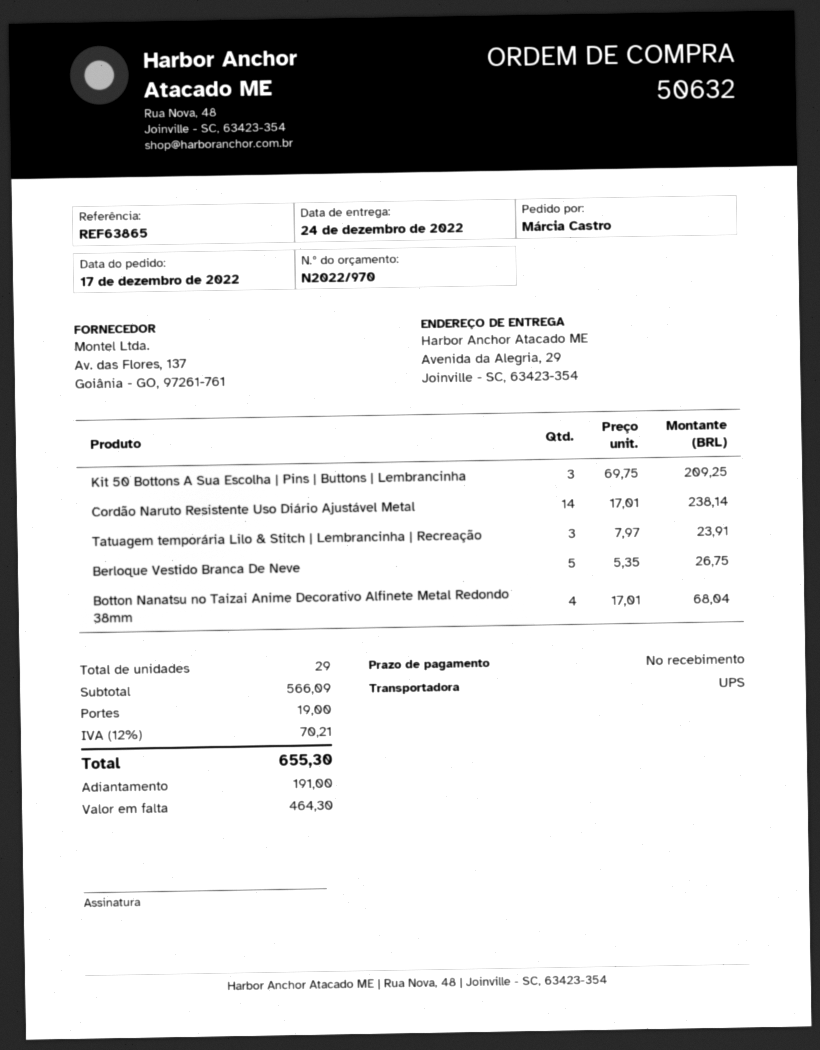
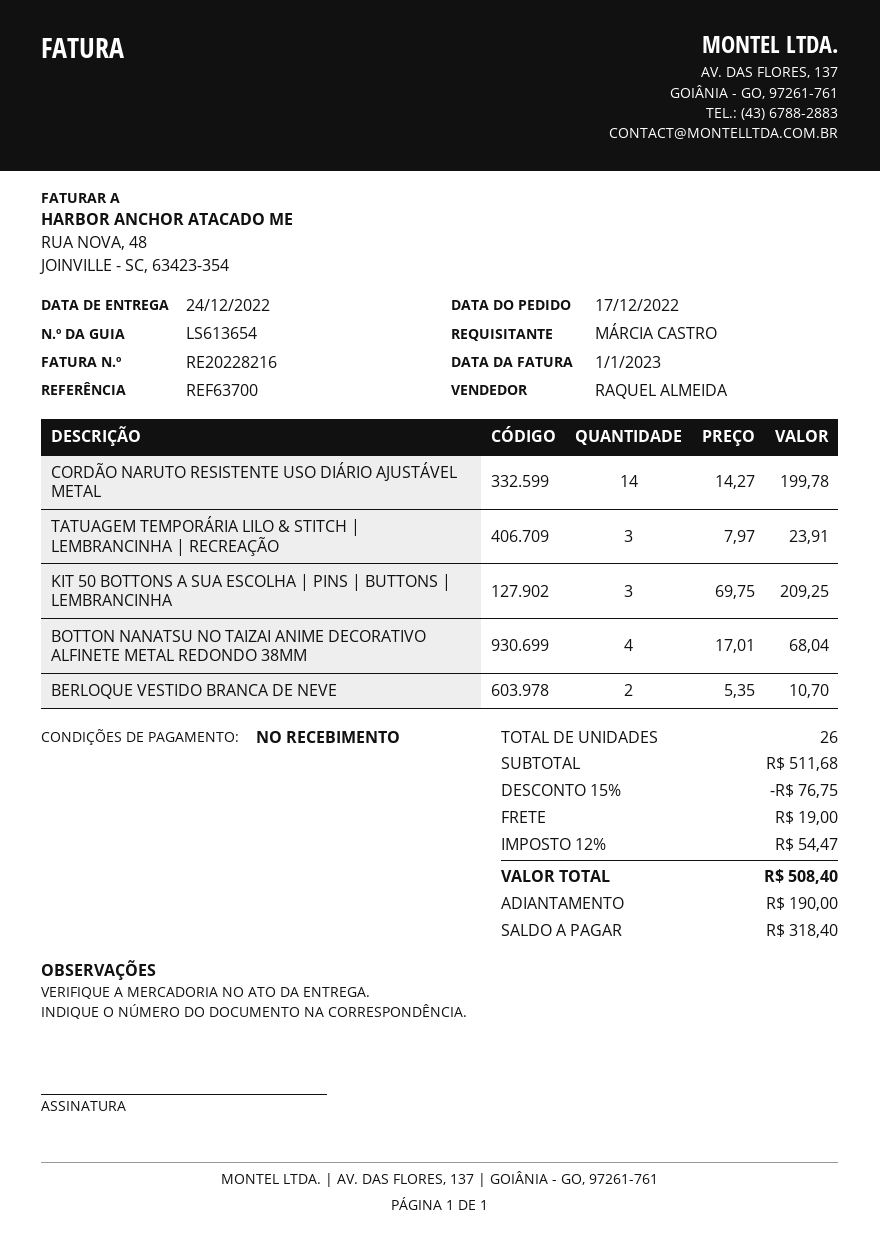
reference: REF63865 -> REF63700
Cordão Naruto Resistente Uso Diário Ajustável Metal: 14 x 17.01 = 238.14 -> 14 x 14.27 = 199.78
Berloque Vestido Branca De Neve: 5 x 5.35 = 26.75 -> 2 x 5.35 = 10.70
total quantity: 29 -> 26
subtotal: 566.09 -> 511.68
discount: none -> 15% = 76.75
tax: 12% = 70.21 -> 12% = 54.47
total: 655.30 -> 508.40
deposit: 191.00 -> 190.00
balance: 464.30 -> 318.40

